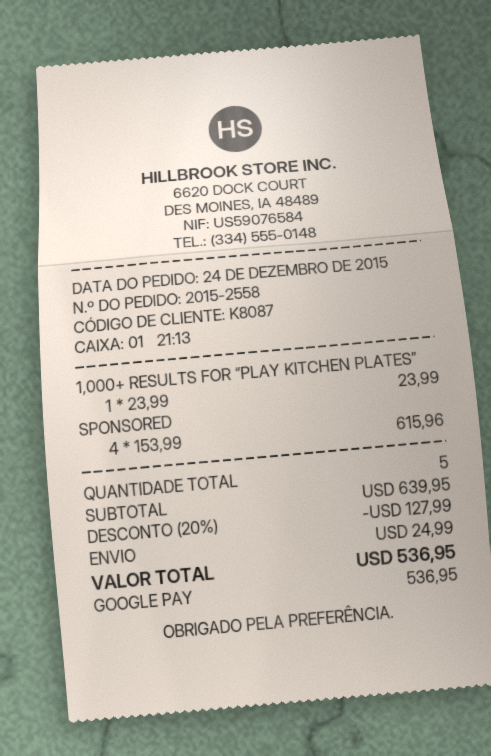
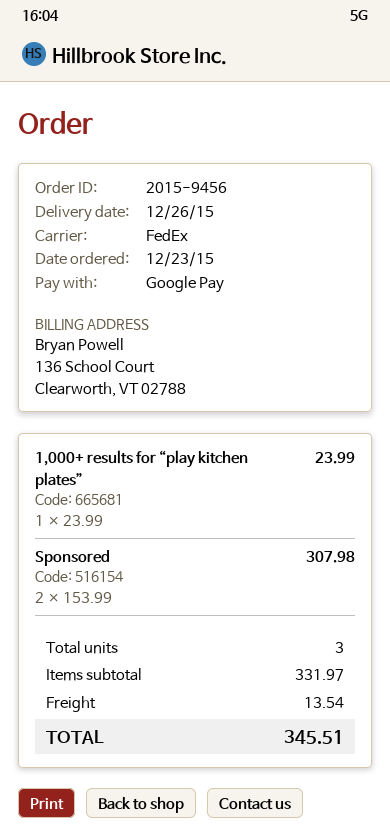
order number: 2015-2558 -> 2015-9456
order date: 2015-12-24 -> 2015-12-23
SPONSORED: 4 x 153.99 = 615.96 -> 2 x 153.99 = 307.98
total quantity: 5 -> 3
subtotal: 639.95 -> 331.97
discount: 20% = 127.99 -> none
shipping: 24.99 -> 13.54
total: 536.95 -> 345.51

